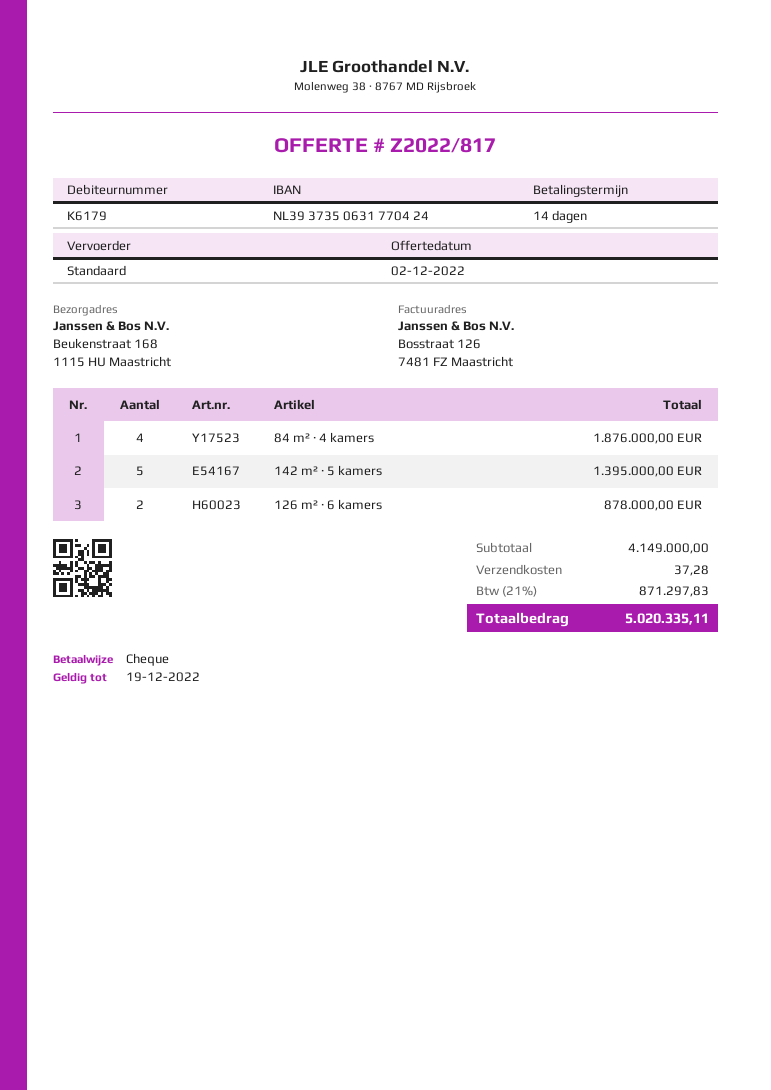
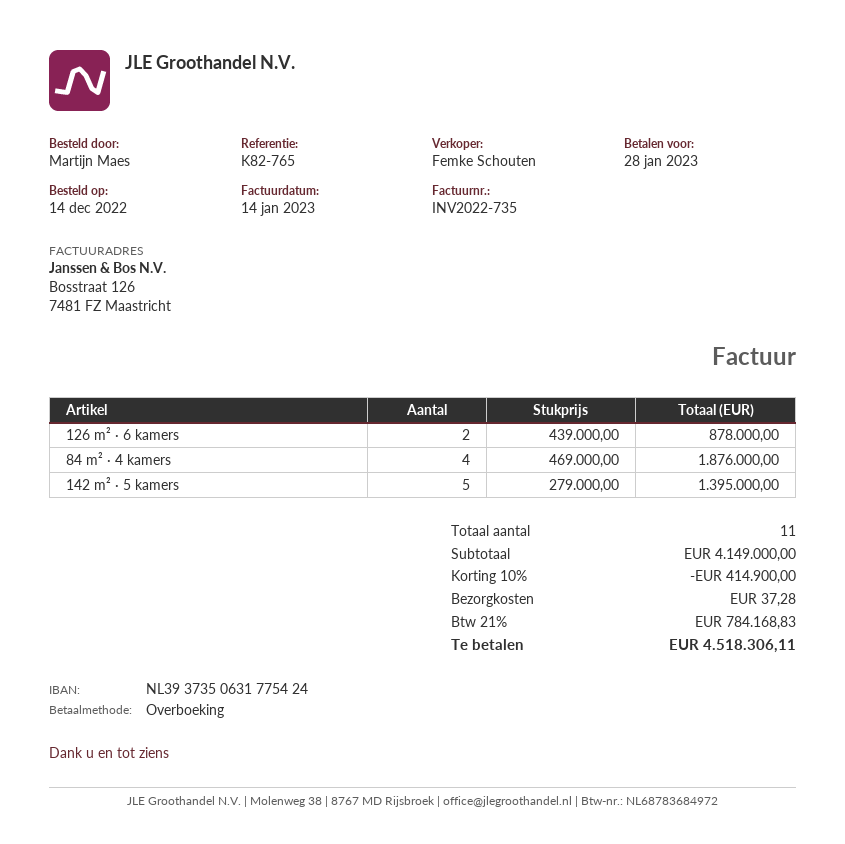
payment method: cheque -> bank transfer
bank account: NL3937350631770424 -> NL3937350631775424
discount: none -> 10% = 414900.00
tax: 21% = 871297.83 -> 21% = 784168.83
total: 5020335.11 -> 4518306.11

